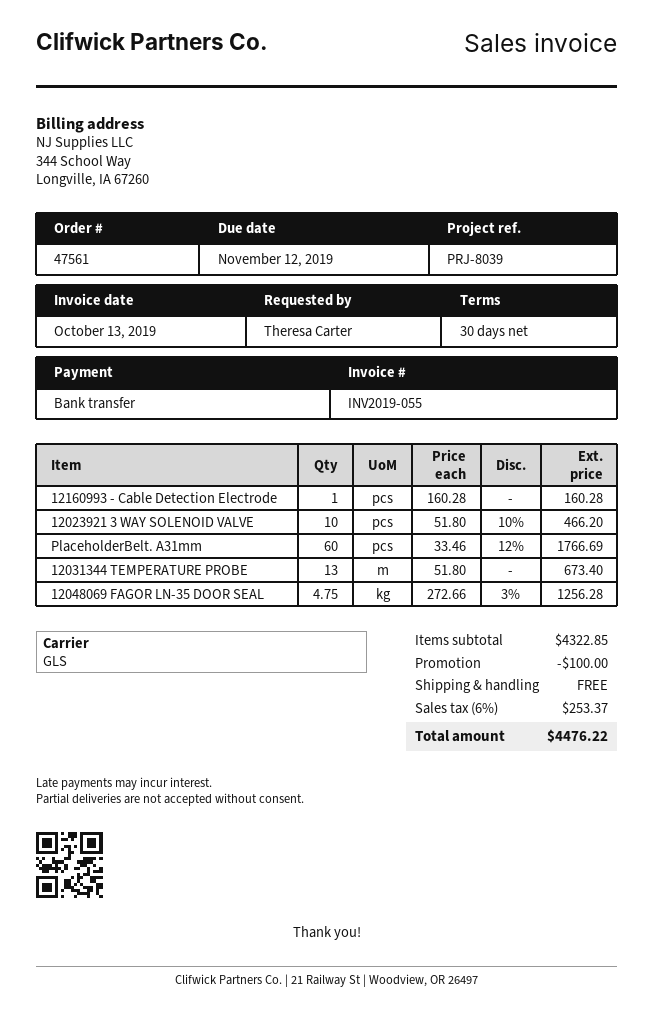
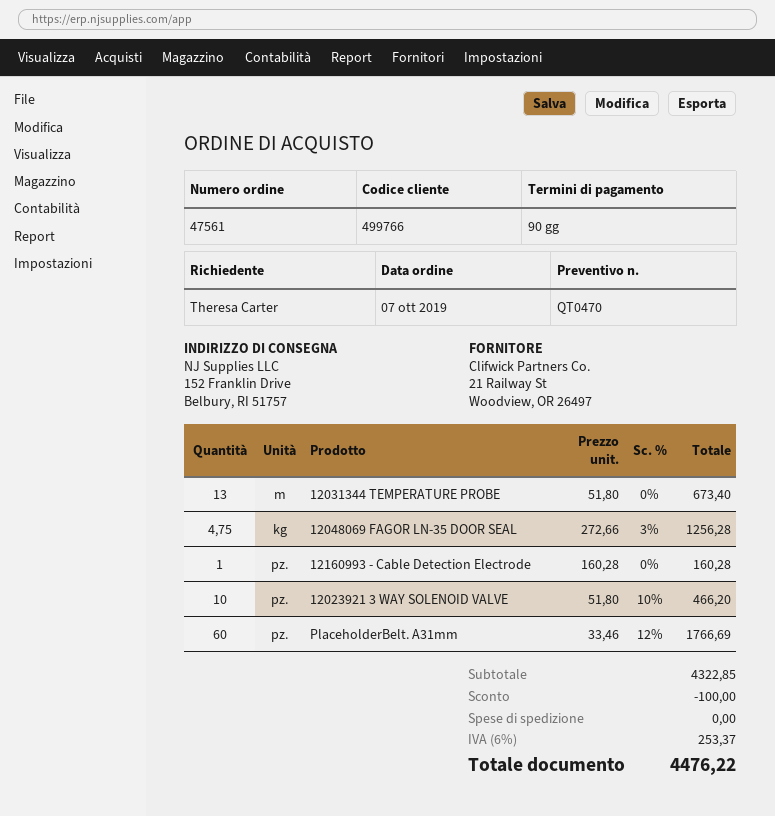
payment terms: 30 days -> 90 days

